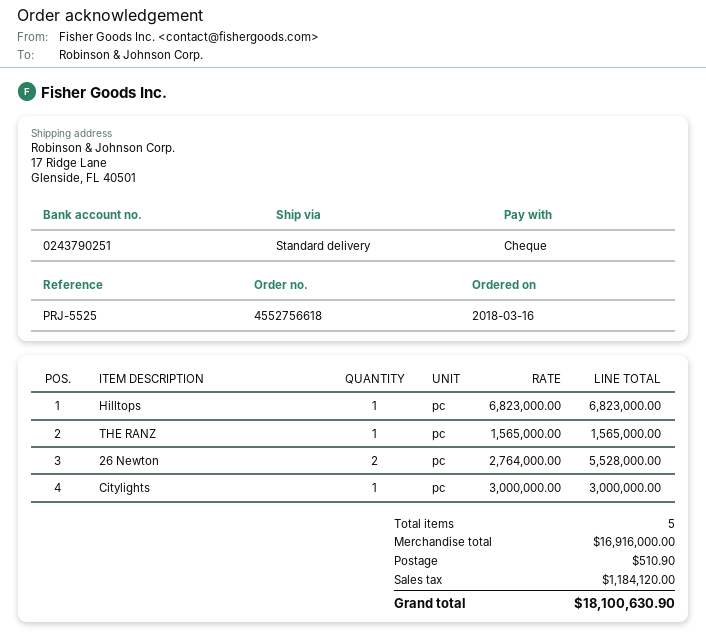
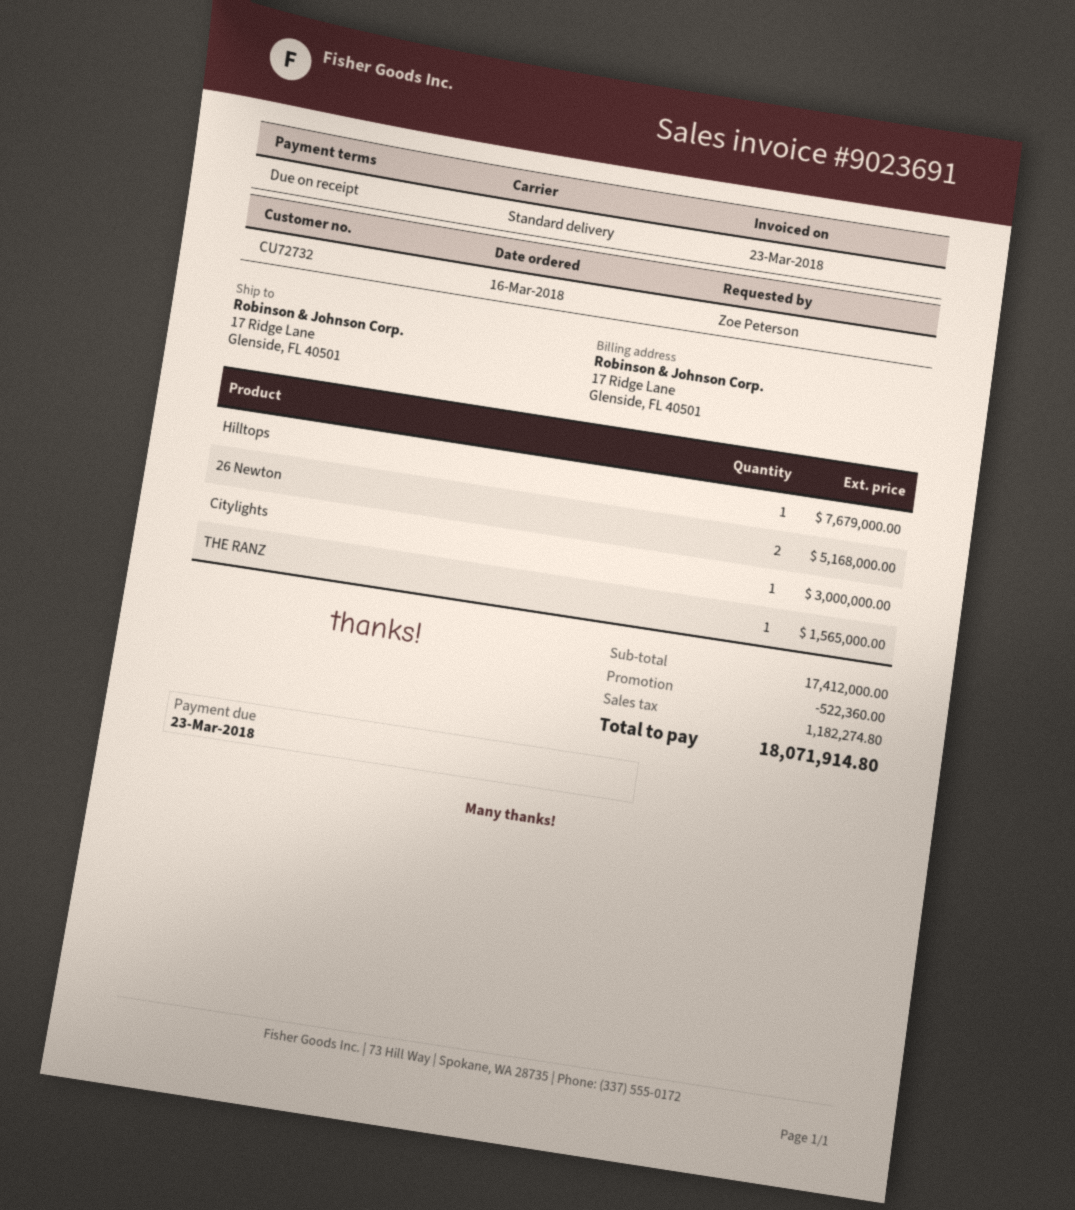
Hilltops: 1 for 6823000.00 -> 1 for 7679000.00
26 Newton: 2 for 5528000.00 -> 2 for 5168000.00
subtotal: 16916000.00 -> 17412000.00
discount: none -> 522360.00
shipping: 510.90 -> none
tax: 1184120.00 -> 1182274.80
total: 18100630.90 -> 18071914.80

